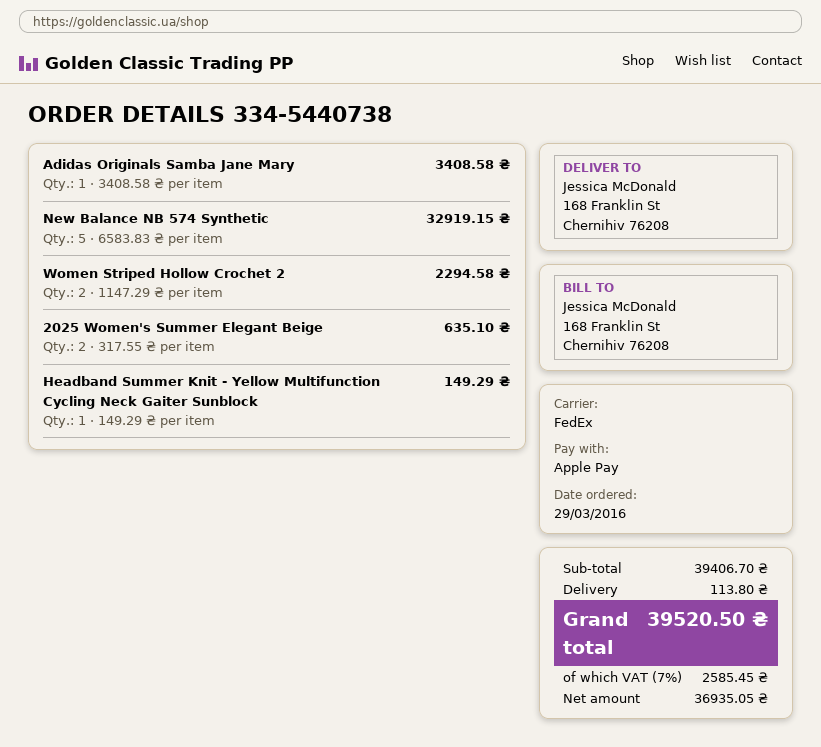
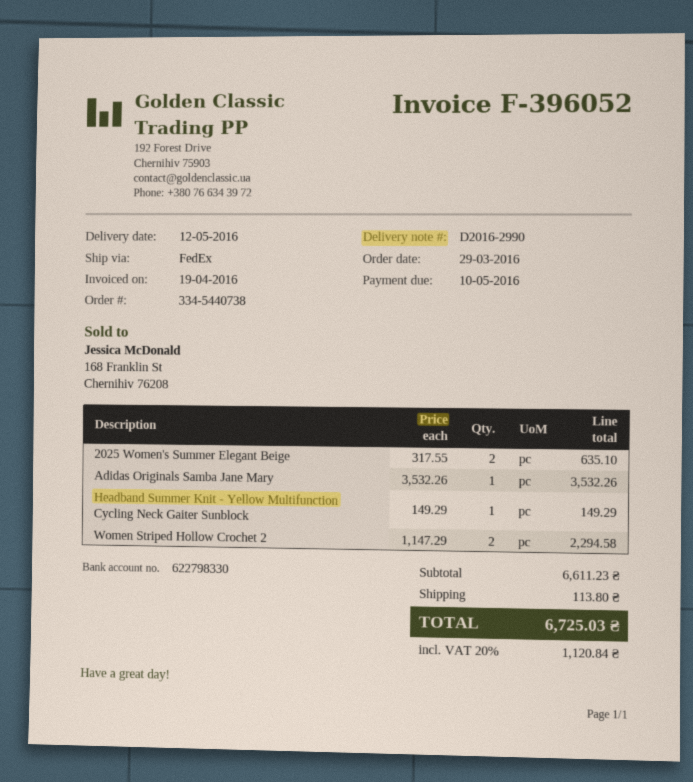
Adidas Originals Samba Jane Mary: 1 x 3408.58 = 3408.58 -> 1 x 3532.26 = 3532.26
New Balance NB 574 Synthetic: 5 x 6583.83 = 32919.15 -> none
subtotal: 39406.70 -> 6611.23
tax: 7% = 2585.45 -> 20% = 1120.84
total: 39520.50 -> 6725.03

